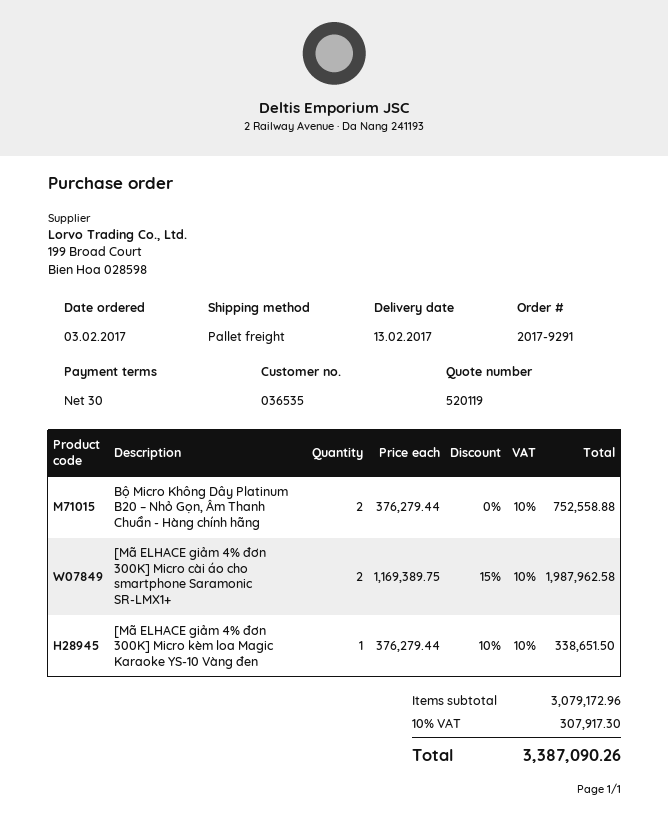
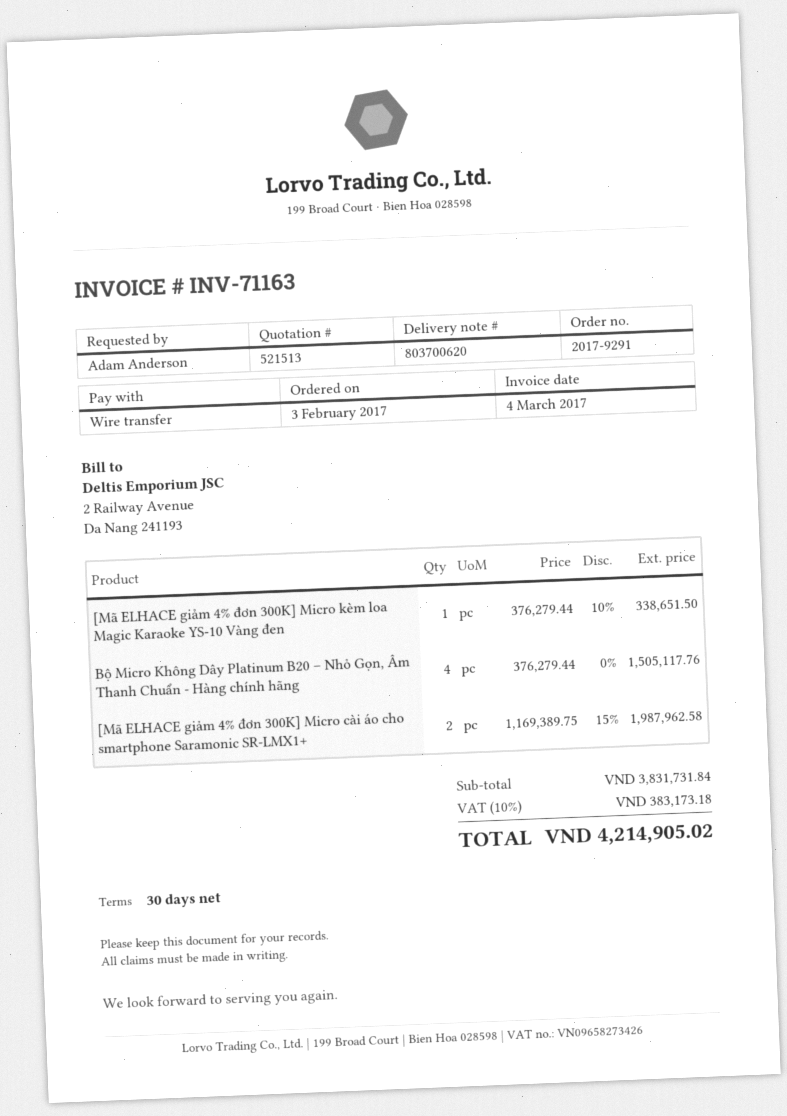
quote number: 520119 -> 521513
Bộ Micro Không Dây Platinum B20 – Nhỏ Gọn, Âm Thanh Chuẩn - Hàng chính hãng: 2 x 376279.44 = 752558.88 -> 4 x 376279.44 = 1505117.76
subtotal: 3079172.96 -> 3831731.84
tax: 10% = 307917.30 -> 10% = 383173.18
total: 3387090.26 -> 4214905.02

